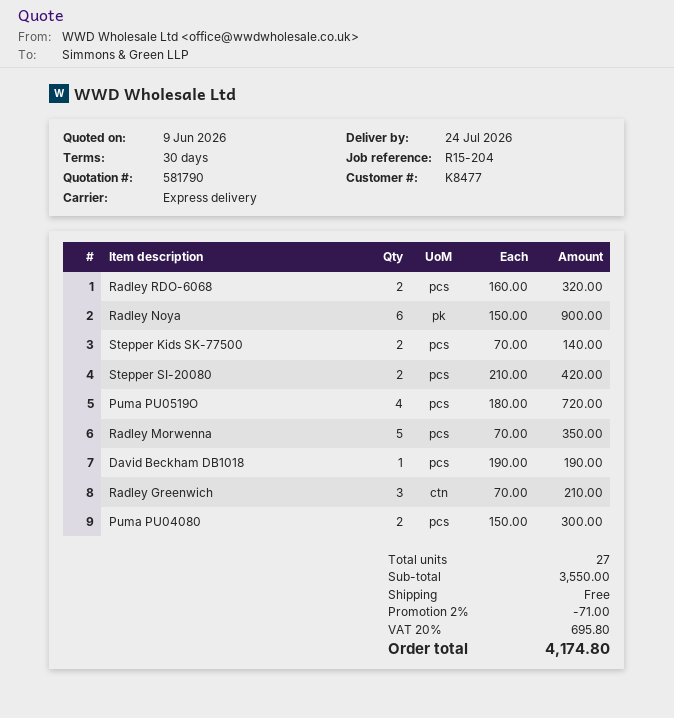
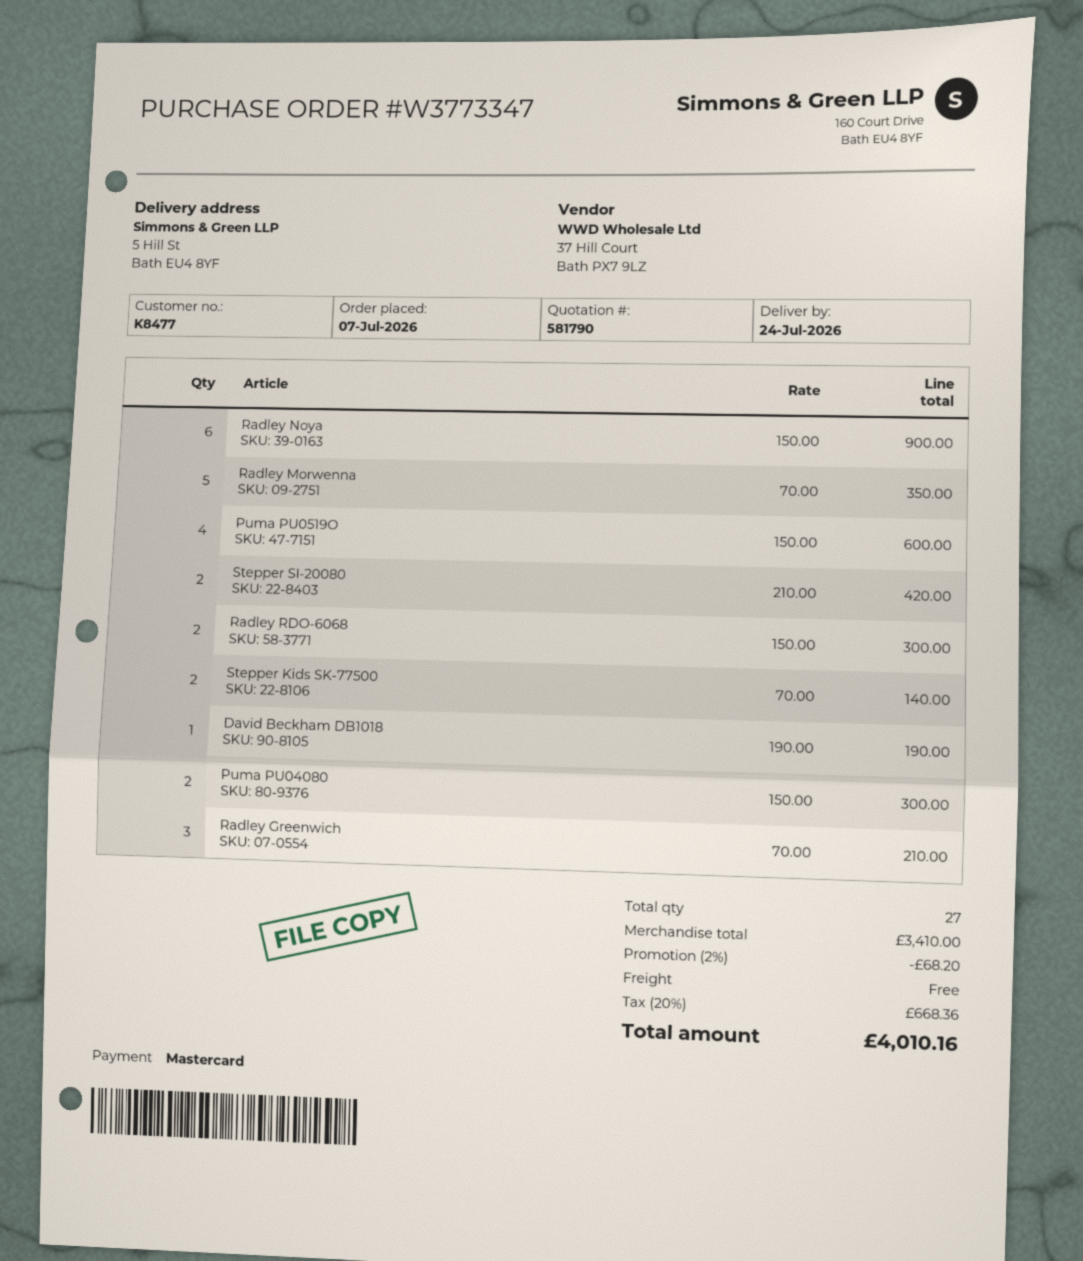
Radley RDO-6068: 2 x 160.00 = 320.00 -> 2 x 150.00 = 300.00
Puma PU0519O: 4 x 180.00 = 720.00 -> 4 x 150.00 = 600.00
subtotal: 3550.00 -> 3410.00
discount: 2% = 71.00 -> 2% = 68.20
tax: 20% = 695.80 -> 20% = 668.36
total: 4174.80 -> 4010.16

